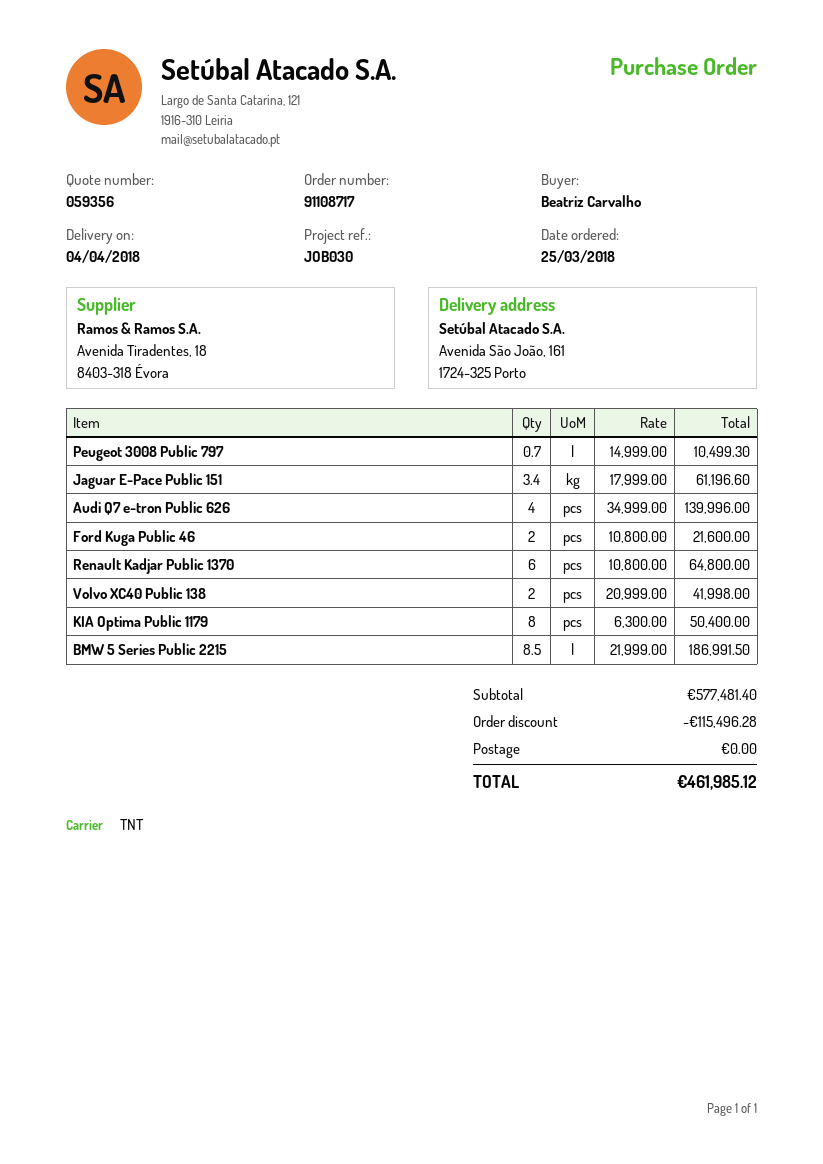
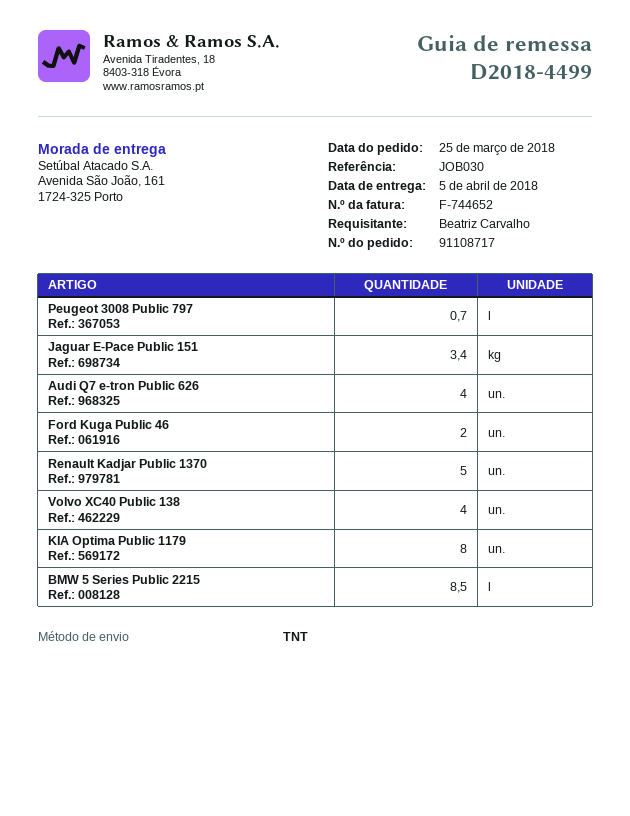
delivery date: 2018-04-04 -> 2018-04-05
Renault Kadjar Public 1370: 6 -> 5
Volvo XC40 Public 138: 2 -> 4

